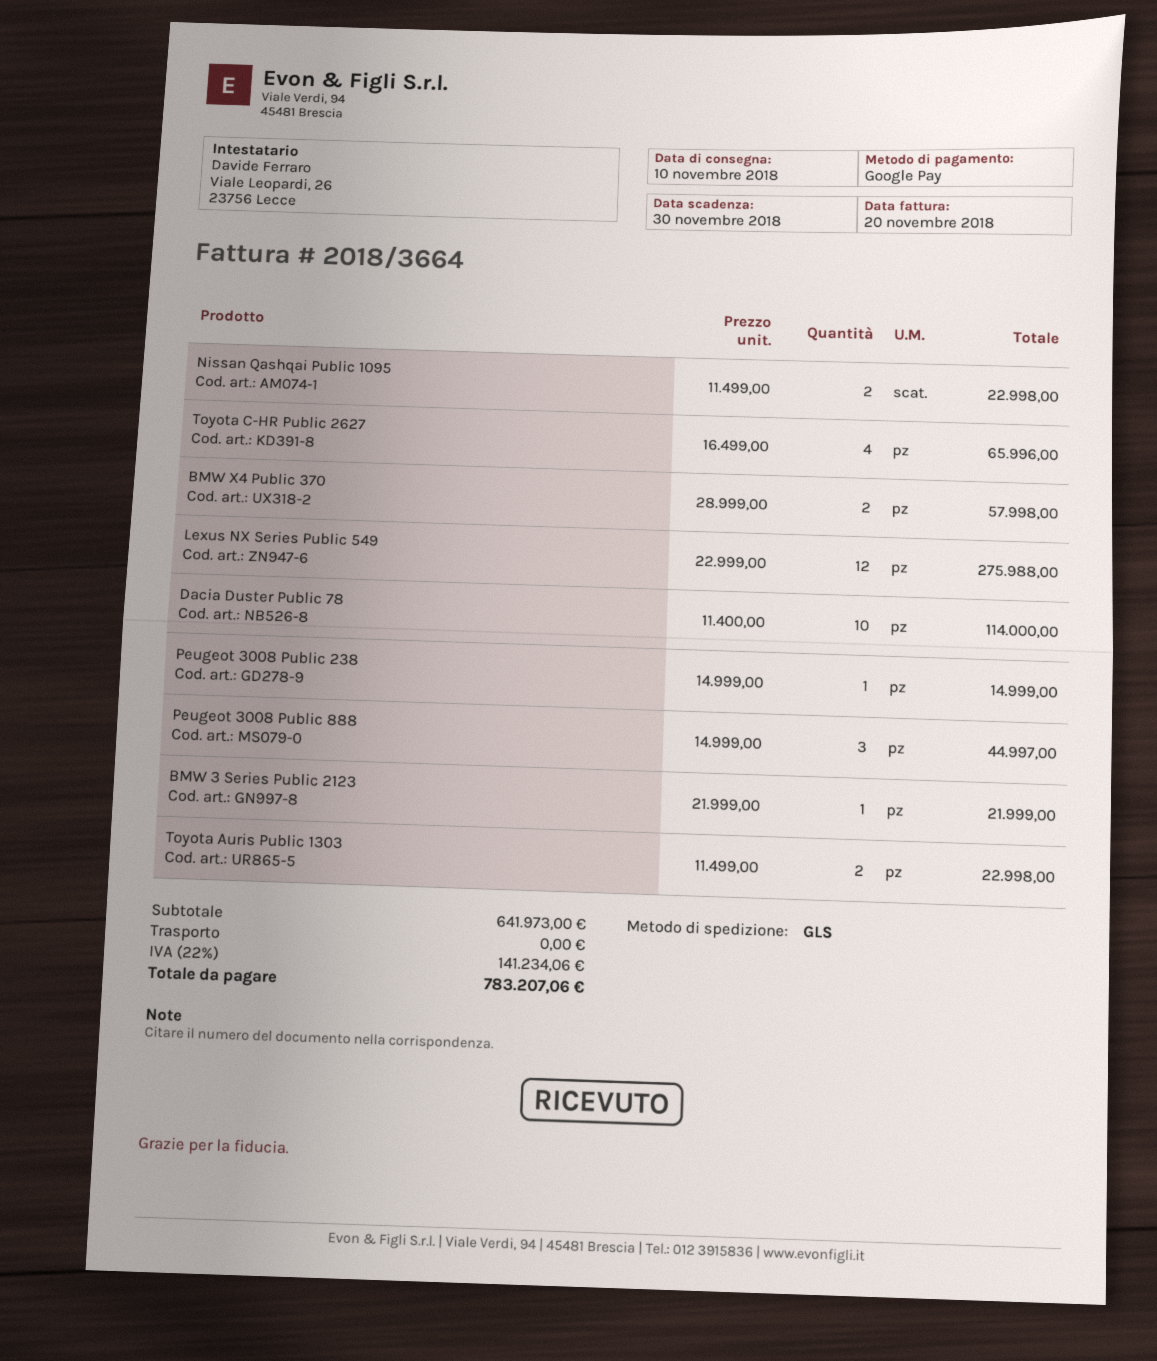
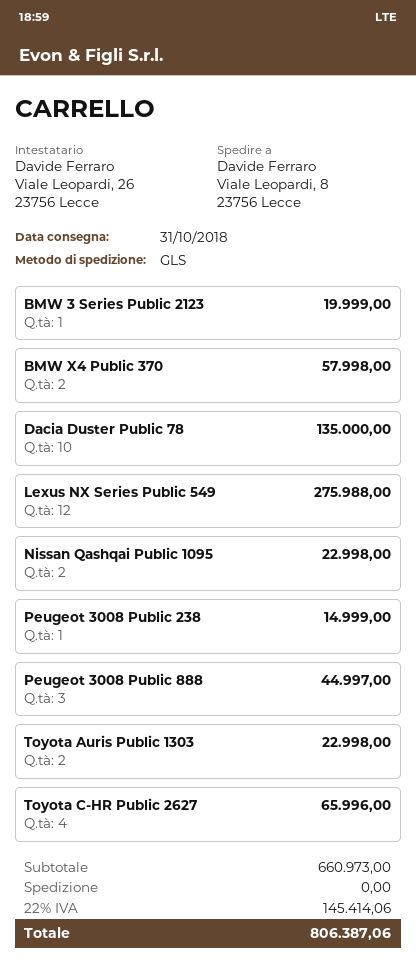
delivery date: 2018-11-10 -> 2018-10-31
Dacia Duster Public 78: 10 for 114000.00 -> 10 for 135000.00
BMW 3 Series Public 2123: 1 for 21999.00 -> 1 for 19999.00
subtotal: 641973.00 -> 660973.00
tax: 22% = 141234.06 -> 22% = 145414.06
total: 783207.06 -> 806387.06

